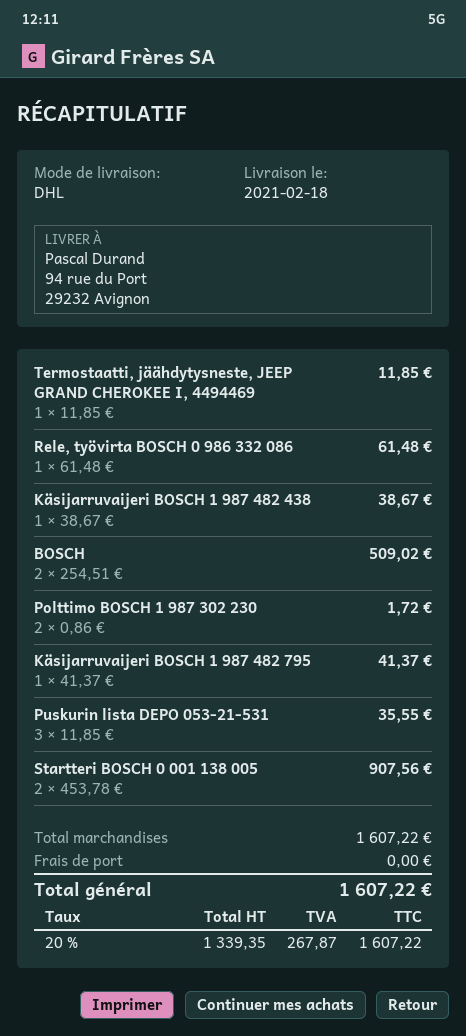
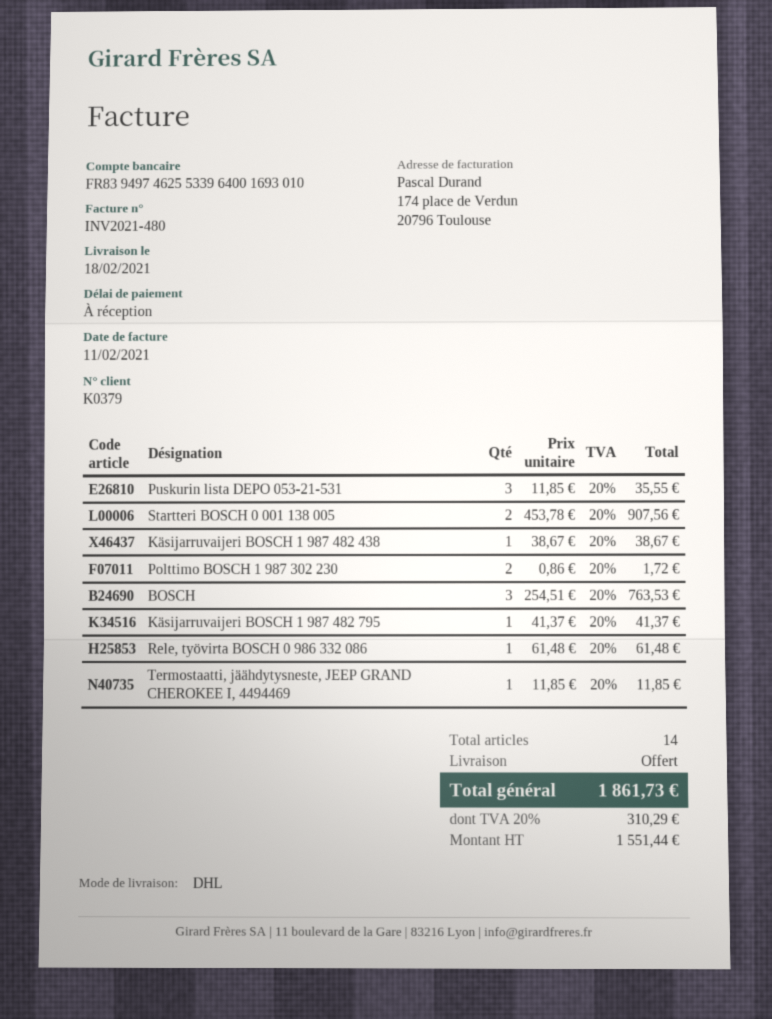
BOSCH: 2 x 254.51 = 509.02 -> 3 x 254.51 = 763.53
net: 1339.35 -> 1551.44
tax: 20% = 267.87 -> 20% = 310.29
total: 1607.22 -> 1861.73

